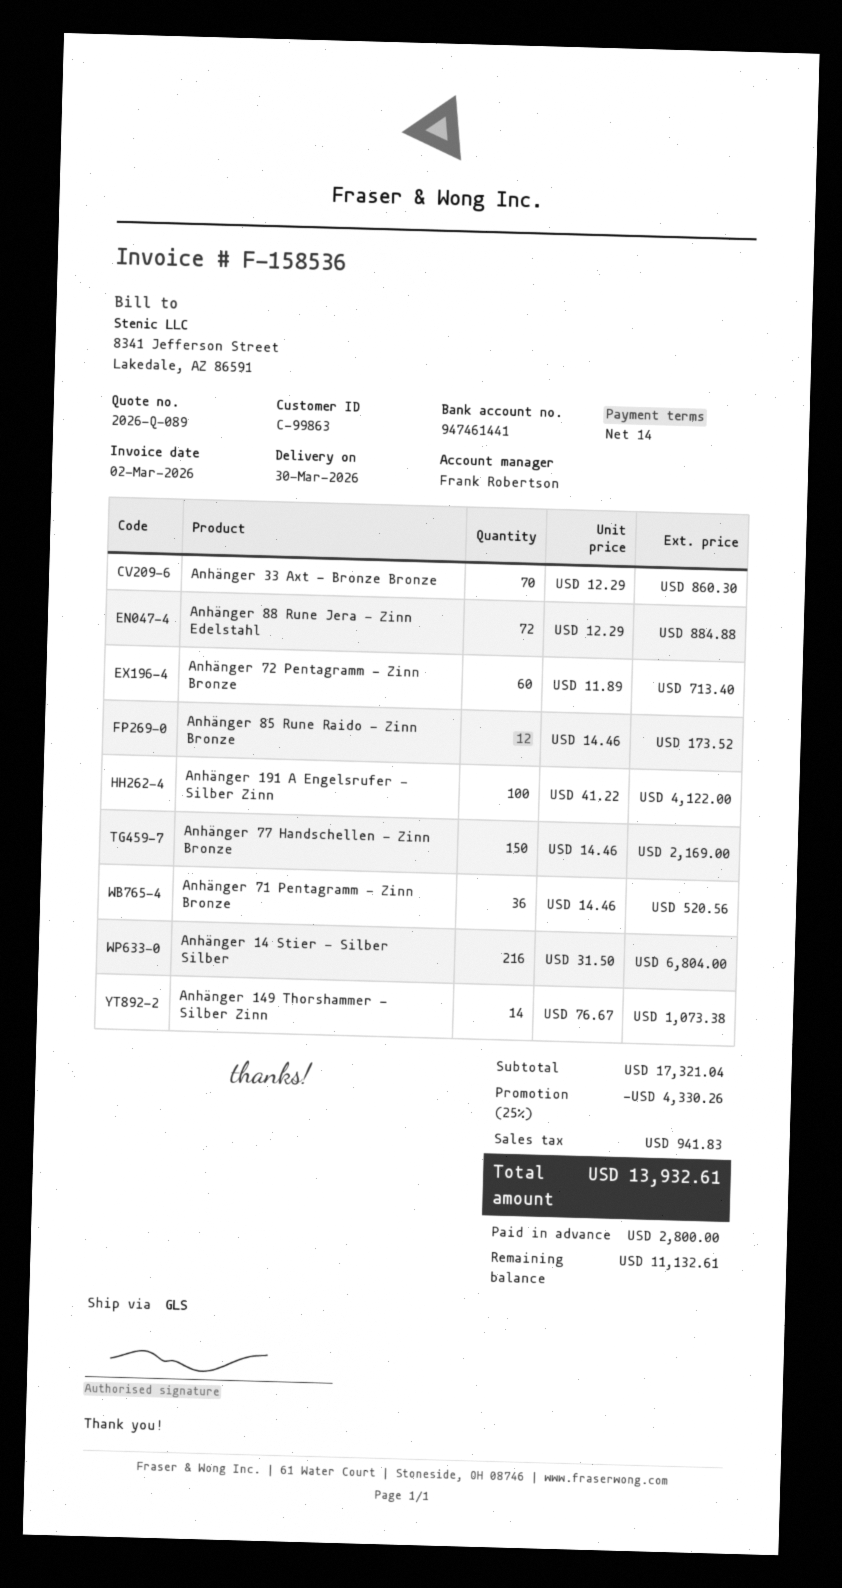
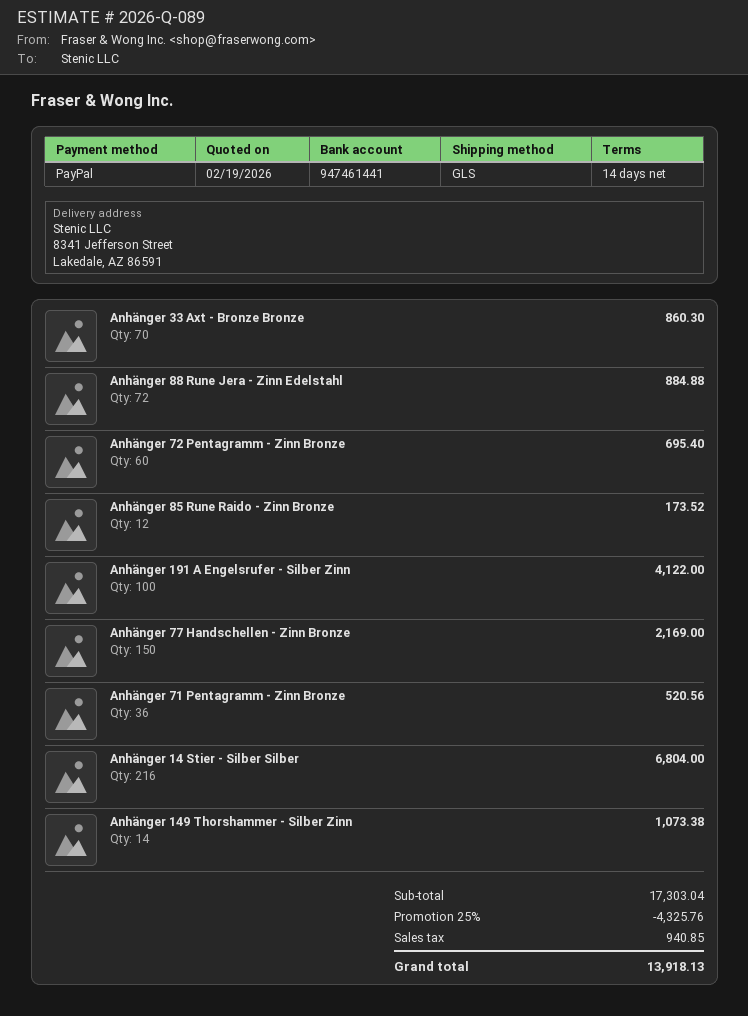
Anhänger 72 Pentagramm - Zinn Bronze: 60 for 713.40 -> 60 for 695.40
subtotal: 17321.04 -> 17303.04
discount: 25% = 4330.26 -> 25% = 4325.76
tax: 941.83 -> 940.85
total: 13932.61 -> 13918.13

